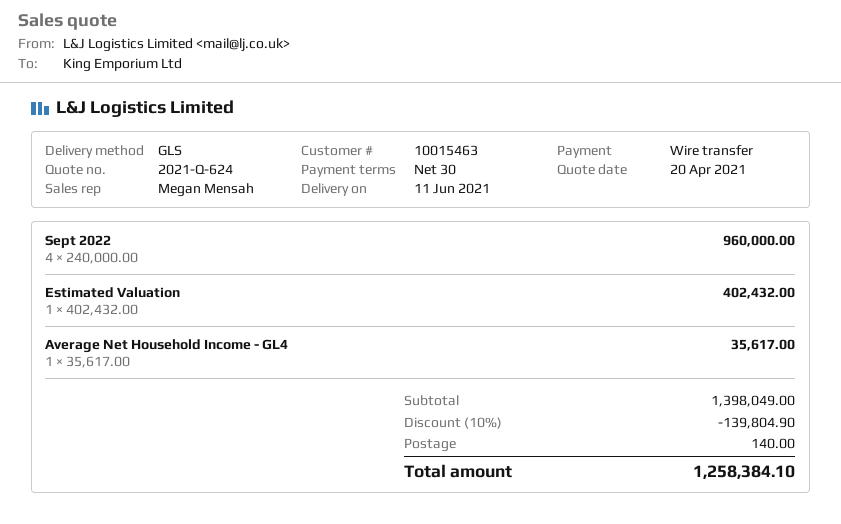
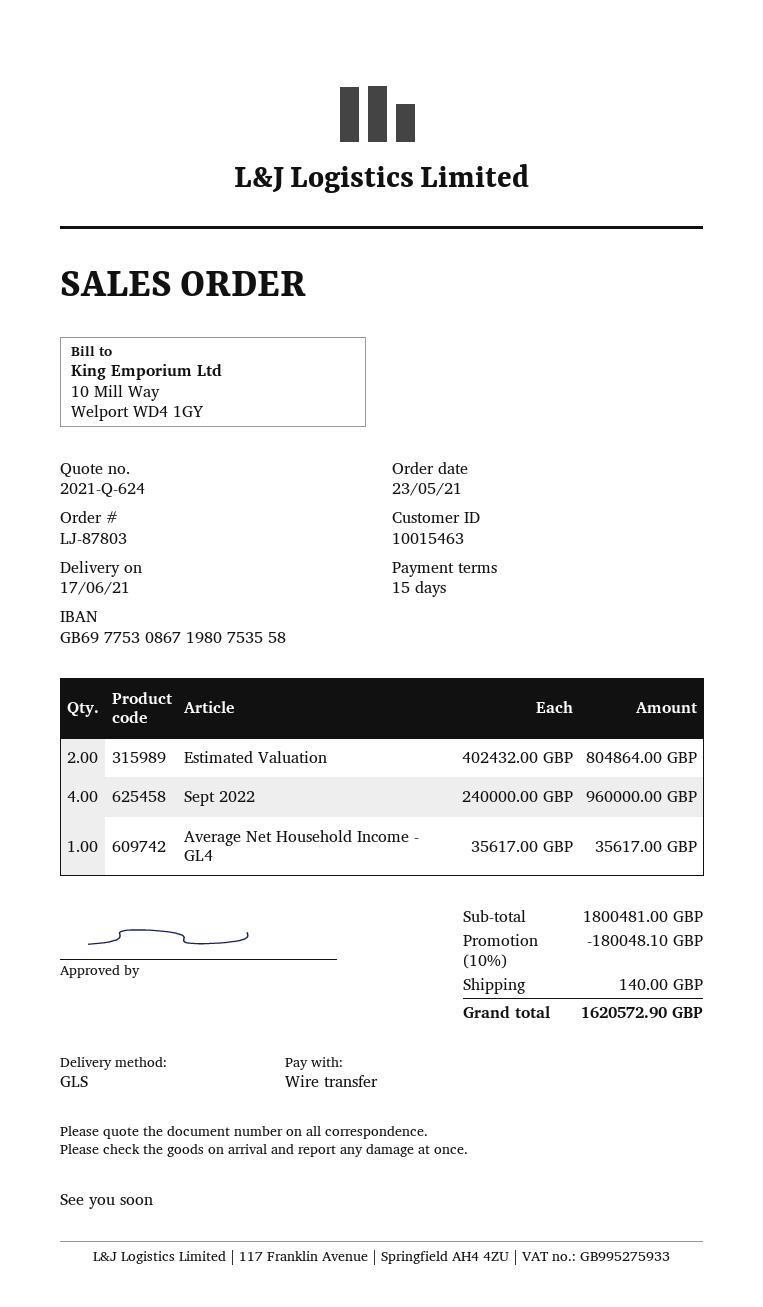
delivery date: 2021-06-11 -> 2021-06-17
payment terms: 30 days -> 15 days
Estimated Valuation: 1 x 402432.00 = 402432.00 -> 2 x 402432.00 = 804864.00
subtotal: 1398049.00 -> 1800481.00
discount: 10% = 139804.90 -> 10% = 180048.10
total: 1258384.10 -> 1620572.90

